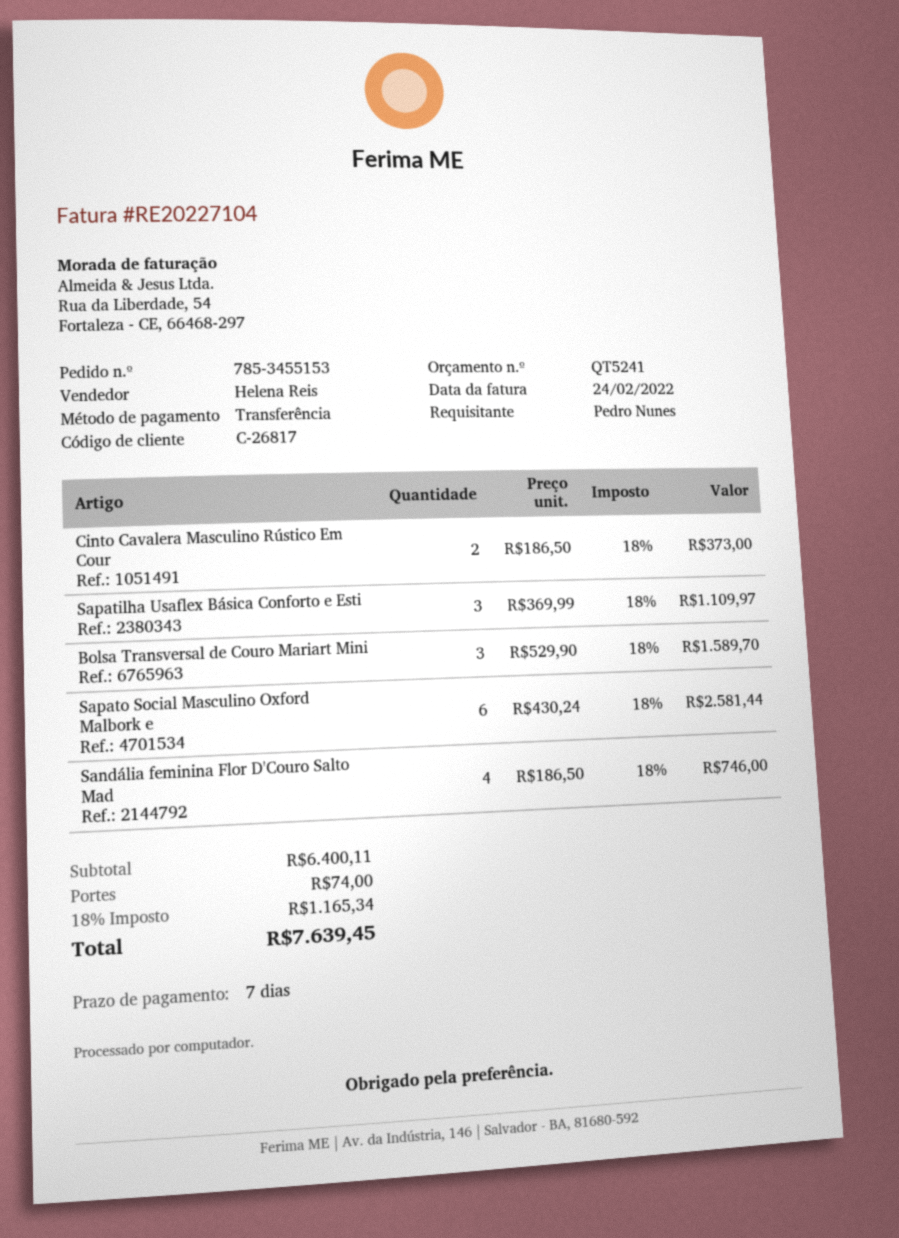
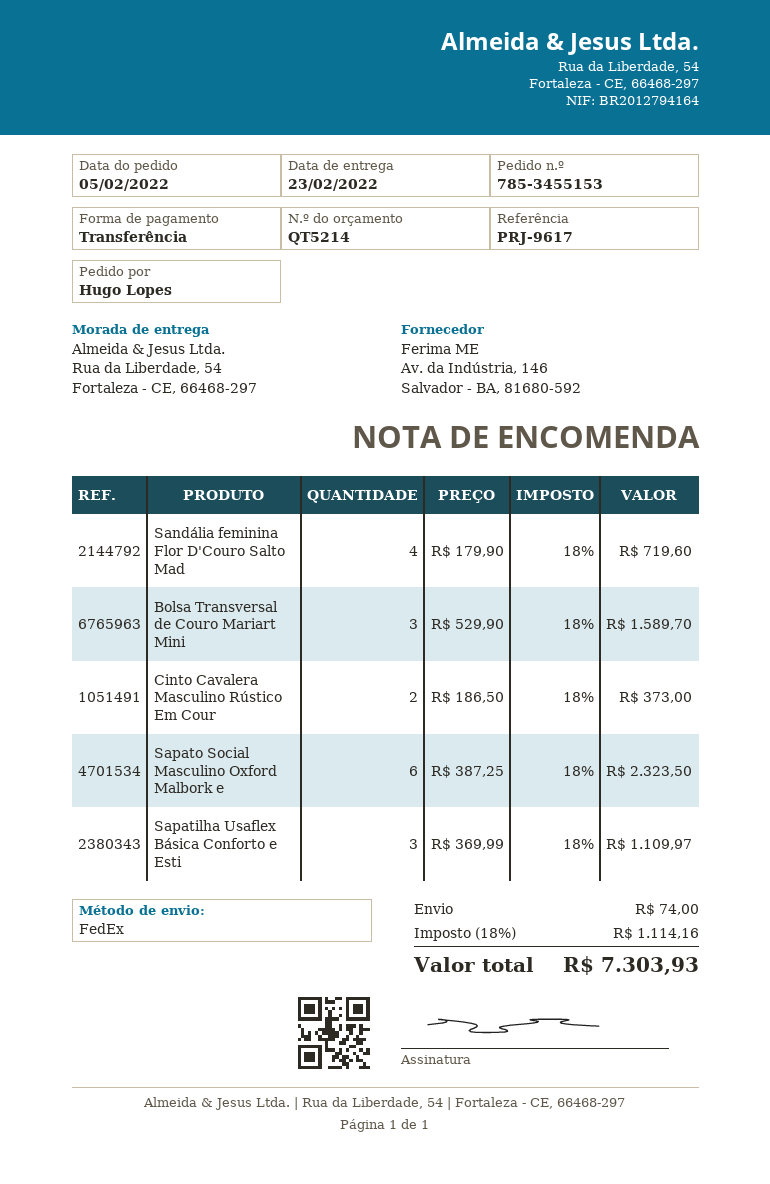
quote number: QT5241 -> QT5214
ordered by: Pedro Nunes -> Hugo Lopes
Sapato Social Masculino Oxford Malbork e: 6 x 430.24 = 2581.44 -> 6 x 387.25 = 2323.50
Sandália feminina Flor D'Couro Salto Mad: 4 x 186.50 = 746.00 -> 4 x 179.90 = 719.60
tax: 18% = 1165.34 -> 18% = 1114.16
total: 7639.45 -> 7303.93

